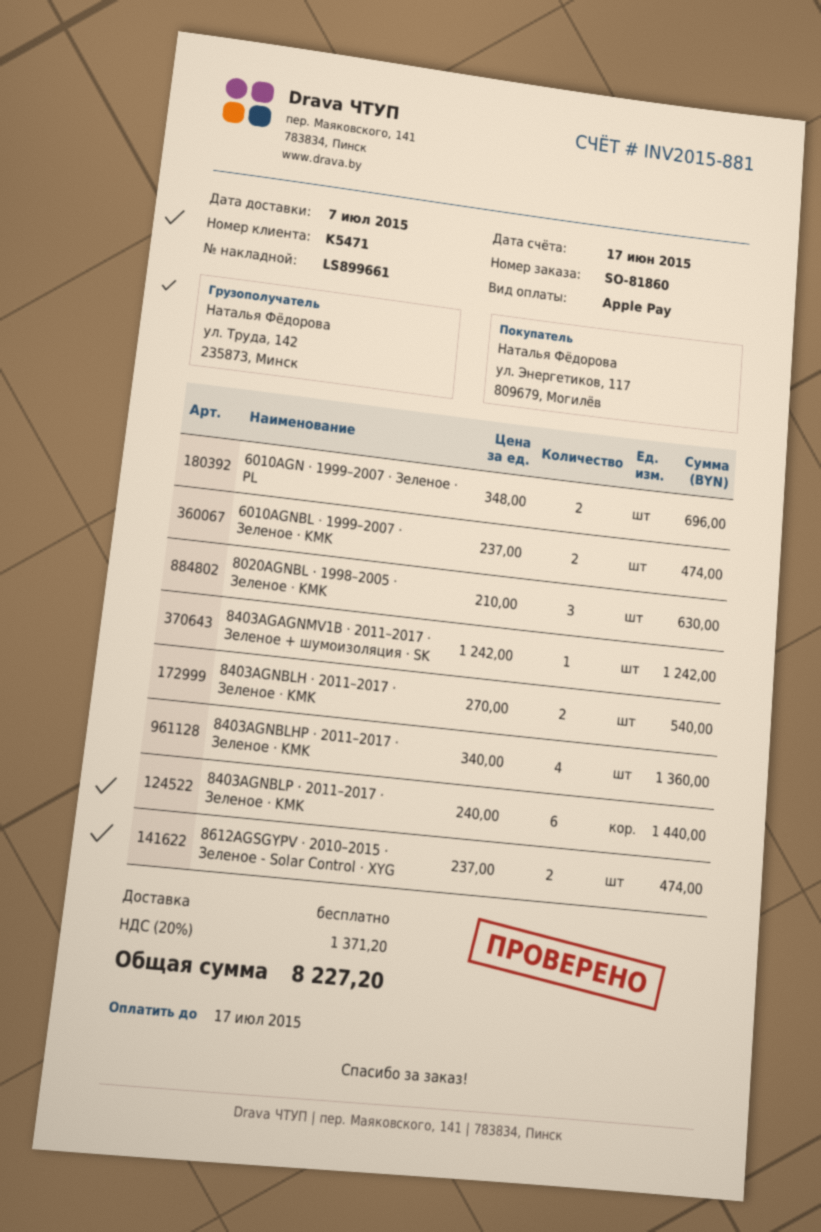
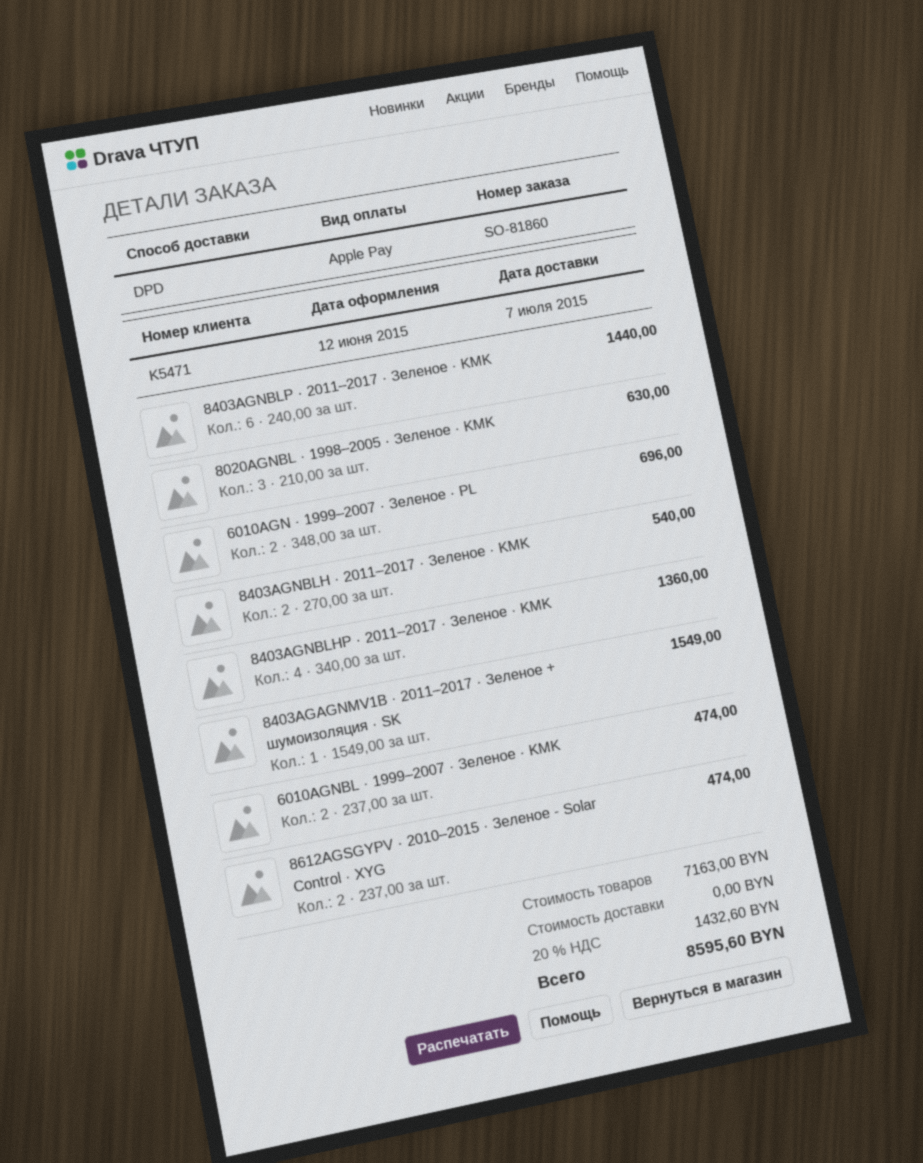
8403AGAGNMV1B · 2011–2017 · Зеленое + шумоизоляция · SK: 1 x 1242.00 = 1242.00 -> 1 x 1549.00 = 1549.00
tax: 20% = 1371.20 -> 20% = 1432.60
total: 8227.20 -> 8595.60

